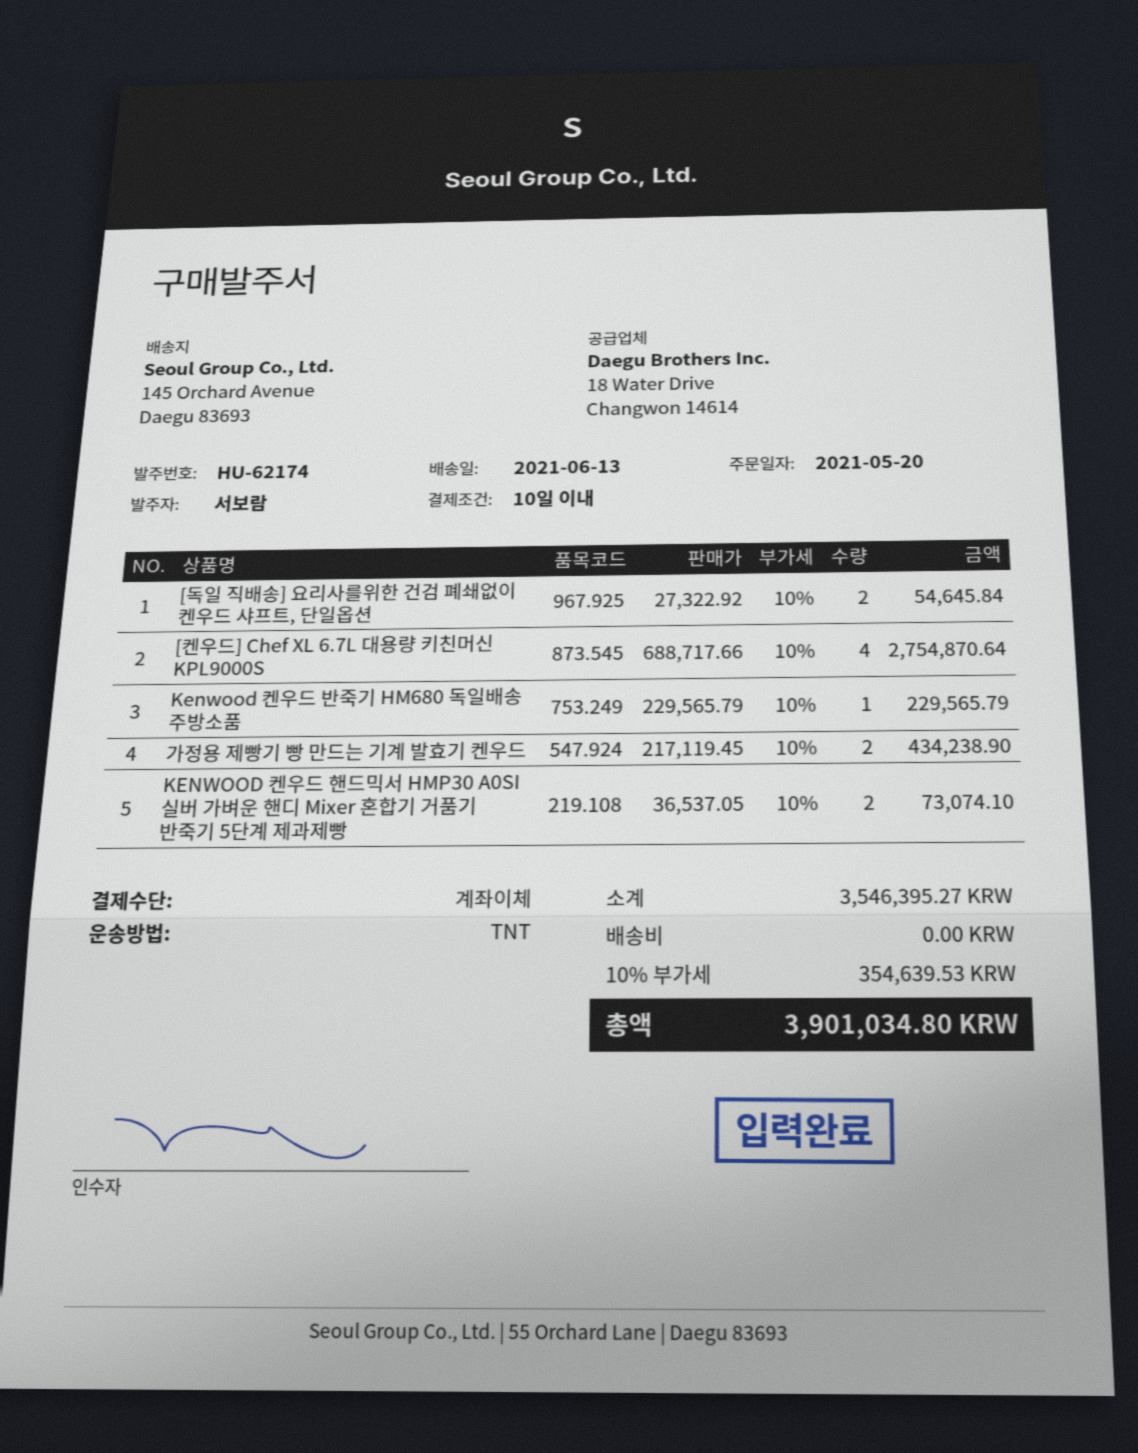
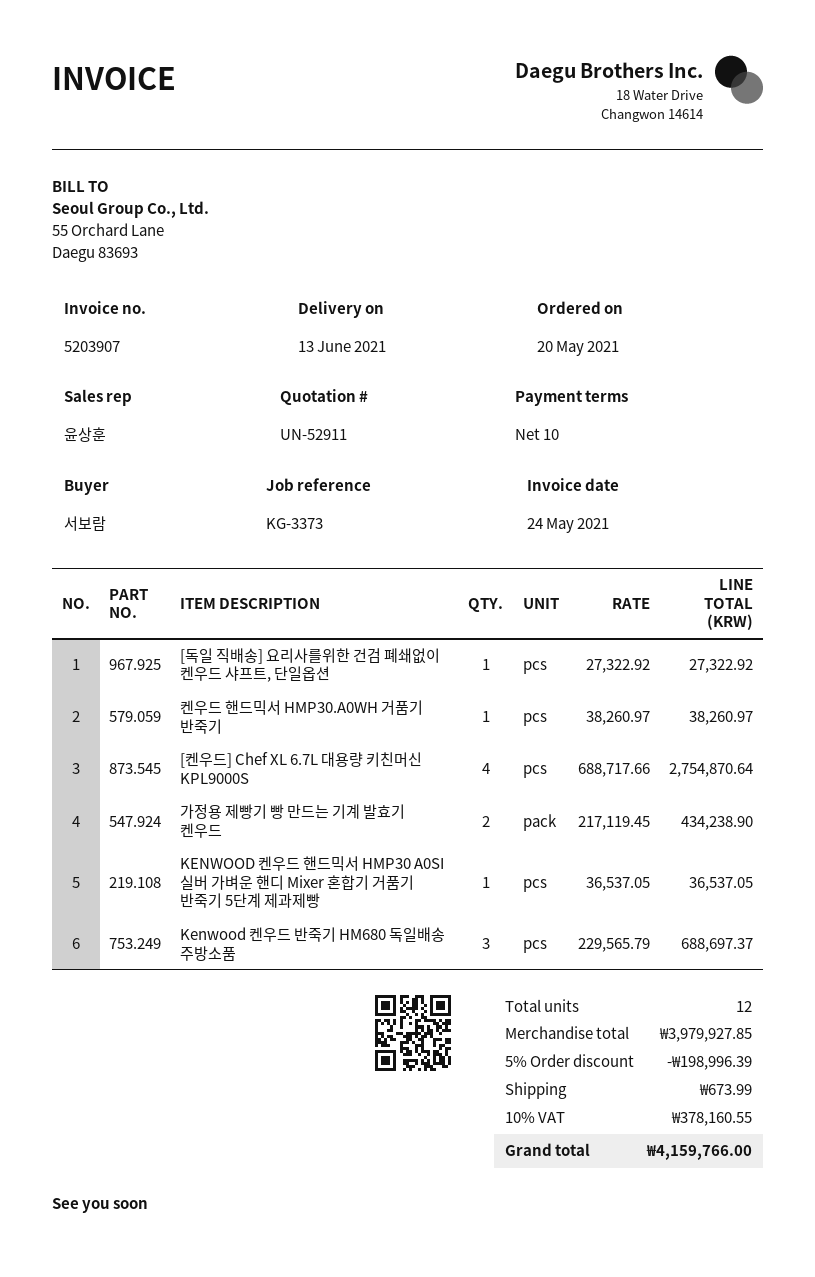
[독일 직배송] 요리사를위한 건검 폐쇄없이 켄우드 샤프트, 단일옵션: 2 x 27322.92 = 54645.84 -> 1 x 27322.92 = 27322.92
Kenwood 켄우드 반죽기 HM680 독일배송 주방소품: 1 x 229565.79 = 229565.79 -> 3 x 229565.79 = 688697.37
KENWOOD 켄우드 핸드믹서 HMP30 A0SI 실버 가벼운 핸디 Mixer 혼합기 거품기 반죽기 5단계 제과제빵: 2 x 36537.05 = 73074.10 -> 1 x 36537.05 = 36537.05
켄우드 핸드믹서 HMP30.A0WH 거품기 반죽기: none -> 1 x 38260.97 = 38260.97
subtotal: 3546395.27 -> 3979927.85
discount: none -> 5% = 198996.39
shipping: 0.00 -> 673.99
tax: 10% = 354639.53 -> 10% = 378160.55
total: 3901034.80 -> 4159766.00

